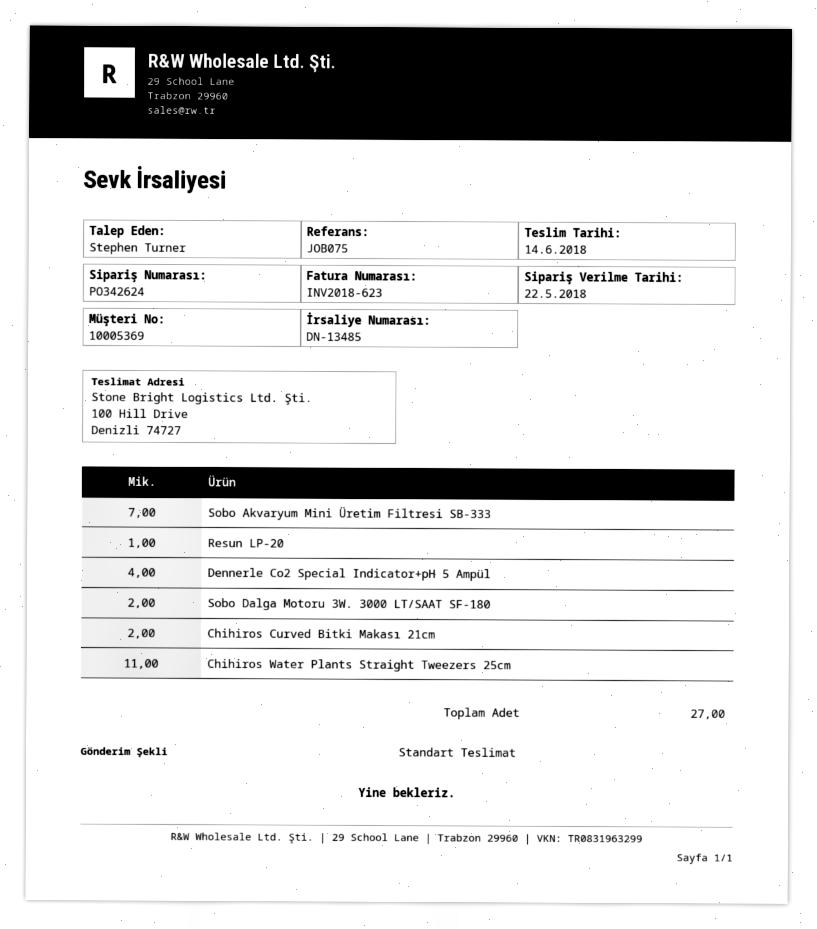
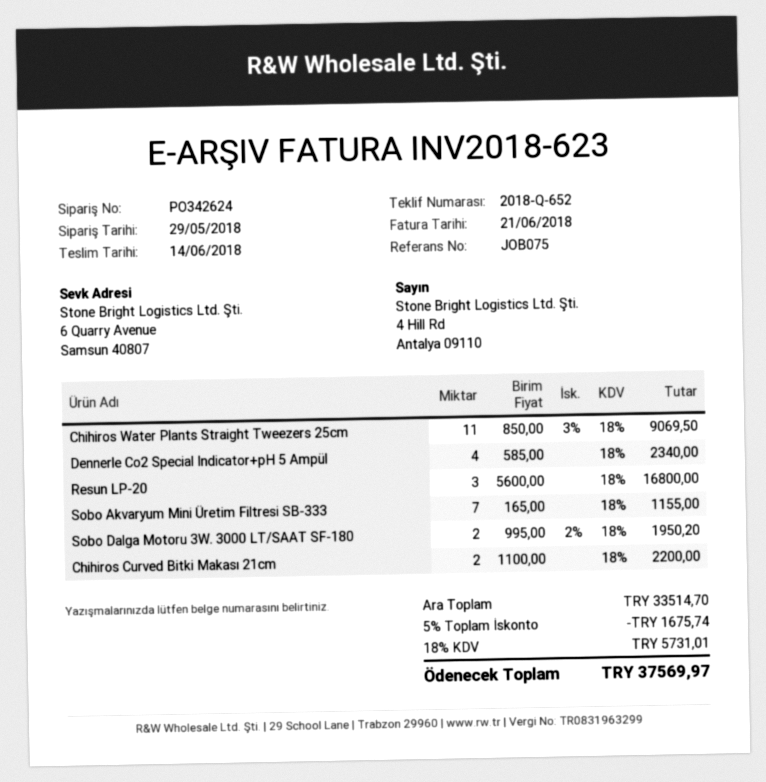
order date: 2018-05-22 -> 2018-05-29
ship to: 100 Hill Drive, Denizli 74727 -> 6 Quarry Avenue, Samsun 40807
Resun LP-20: 1 -> 3

